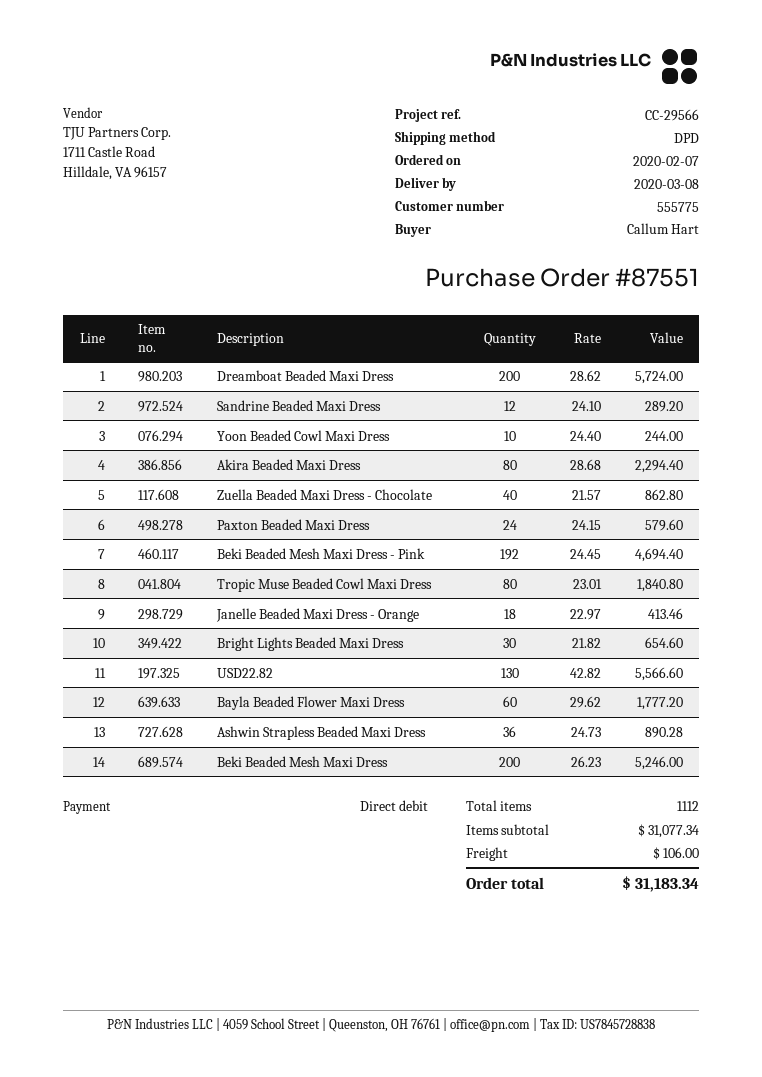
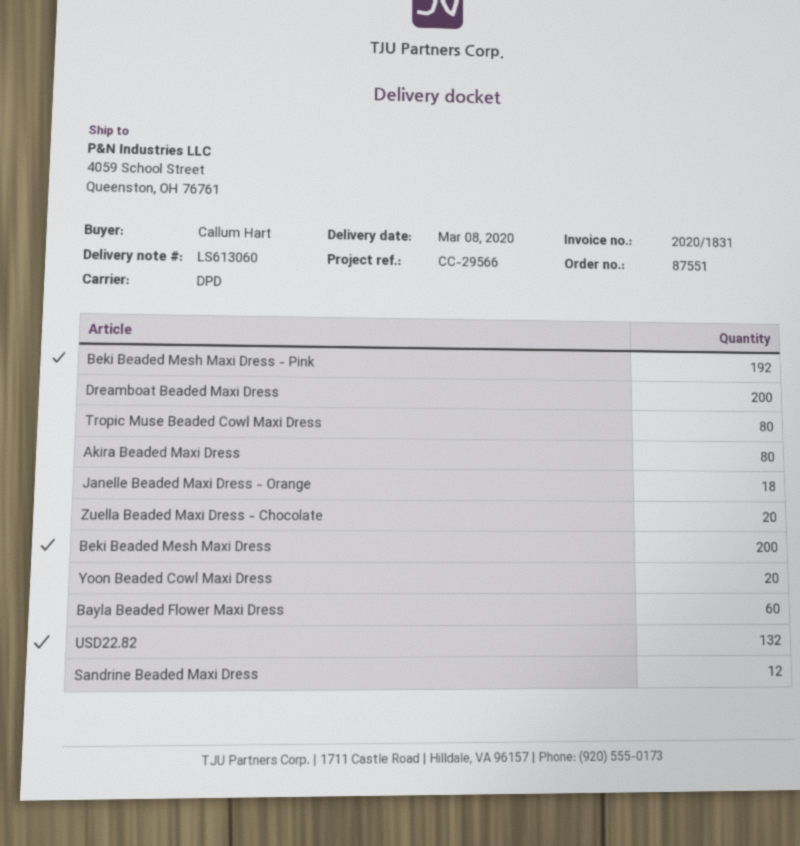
Yoon Beaded Cowl Maxi Dress: 10 -> 20
Zuella Beaded Maxi Dress - Chocolate: 40 -> 20
Paxton Beaded Maxi Dress: 24 -> none
Bright Lights Beaded Maxi Dress: 30 -> none
USD22.82: 130 -> 132
Ashwin Strapless Beaded Maxi Dress: 36 -> none

